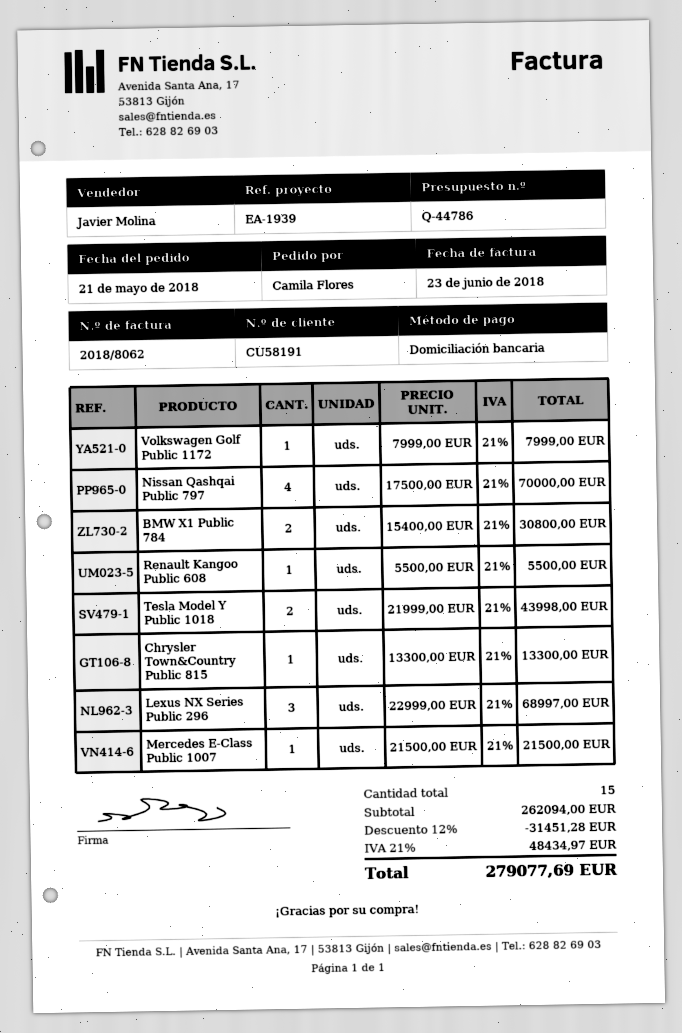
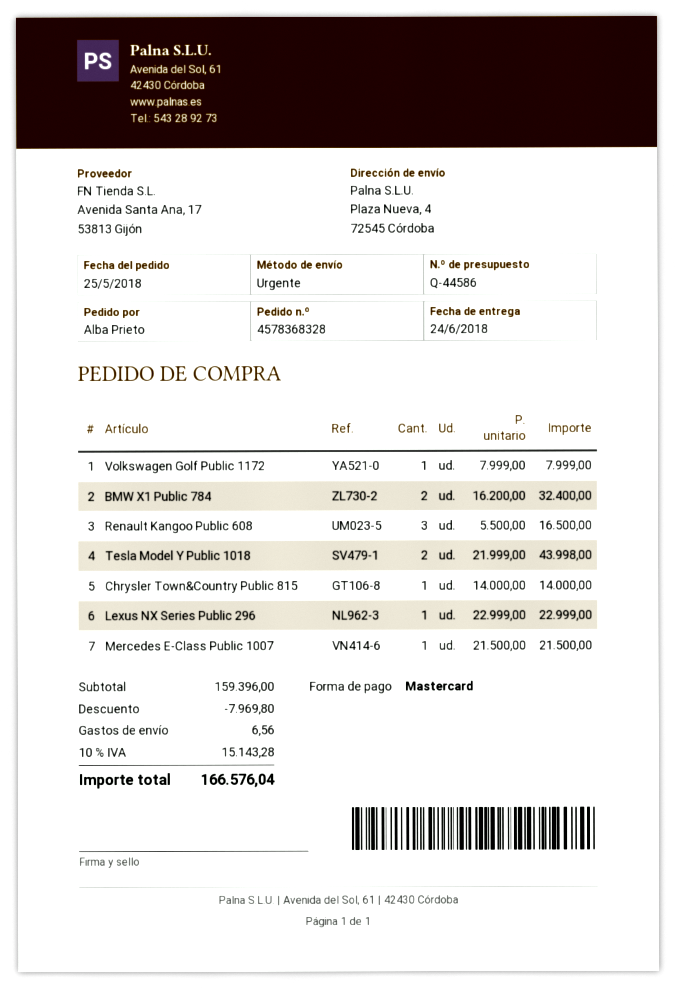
quote number: Q-44786 -> Q-44586
order date: 2018-05-21 -> 2018-05-25
ordered by: Camila Flores -> Alba Prieto
payment method: direct debit -> Mastercard
Nissan Qashqai Public 797: 4 x 17500.00 = 70000.00 -> none
BMW X1 Public 784: 2 x 15400.00 = 30800.00 -> 2 x 16200.00 = 32400.00
Renault Kangoo Public 608: 1 x 5500.00 = 5500.00 -> 3 x 5500.00 = 16500.00
Chrysler Town&Country Public 815: 1 x 13300.00 = 13300.00 -> 1 x 14000.00 = 14000.00
Lexus NX Series Public 296: 3 x 22999.00 = 68997.00 -> 1 x 22999.00 = 22999.00
subtotal: 262094.00 -> 159396.00
discount: 31451.28 -> 7969.80
shipping: none -> 6.56
tax: 21% = 48434.97 -> 10% = 15143.28
total: 279077.69 -> 166576.04

